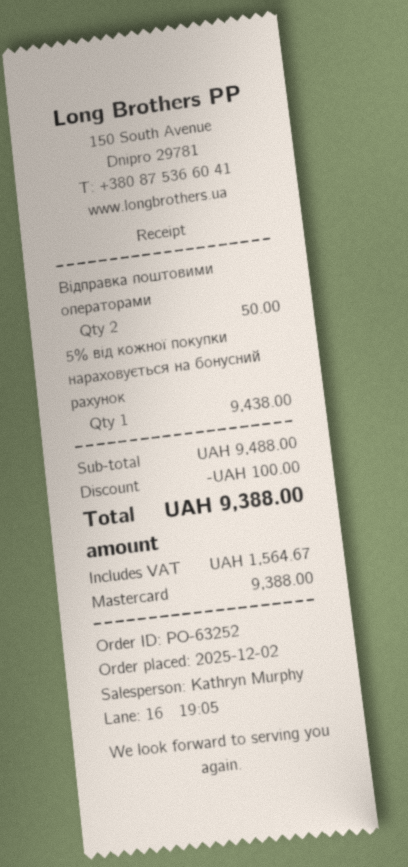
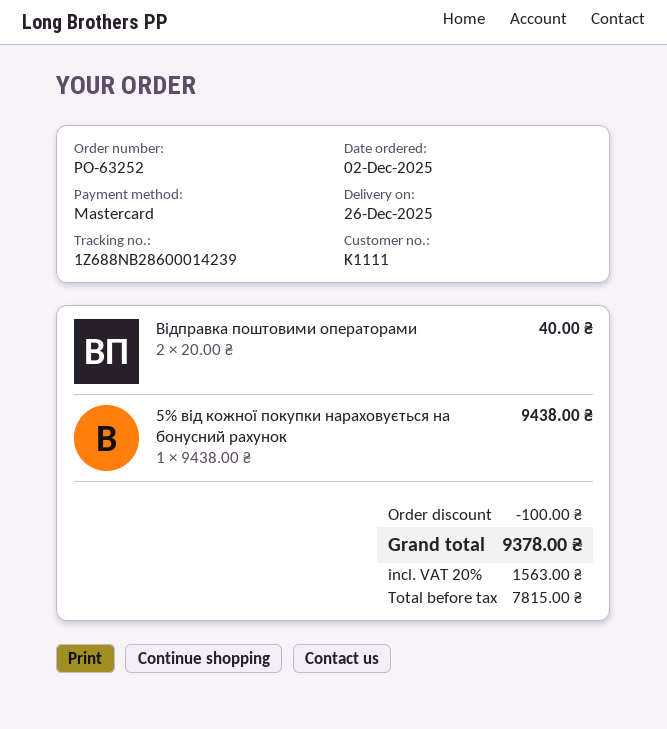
Відправка поштовими операторами: 2 for 50.00 -> 2 for 40.00
tax: 1564.67 -> 1563.00
total: 9388.00 -> 9378.00

